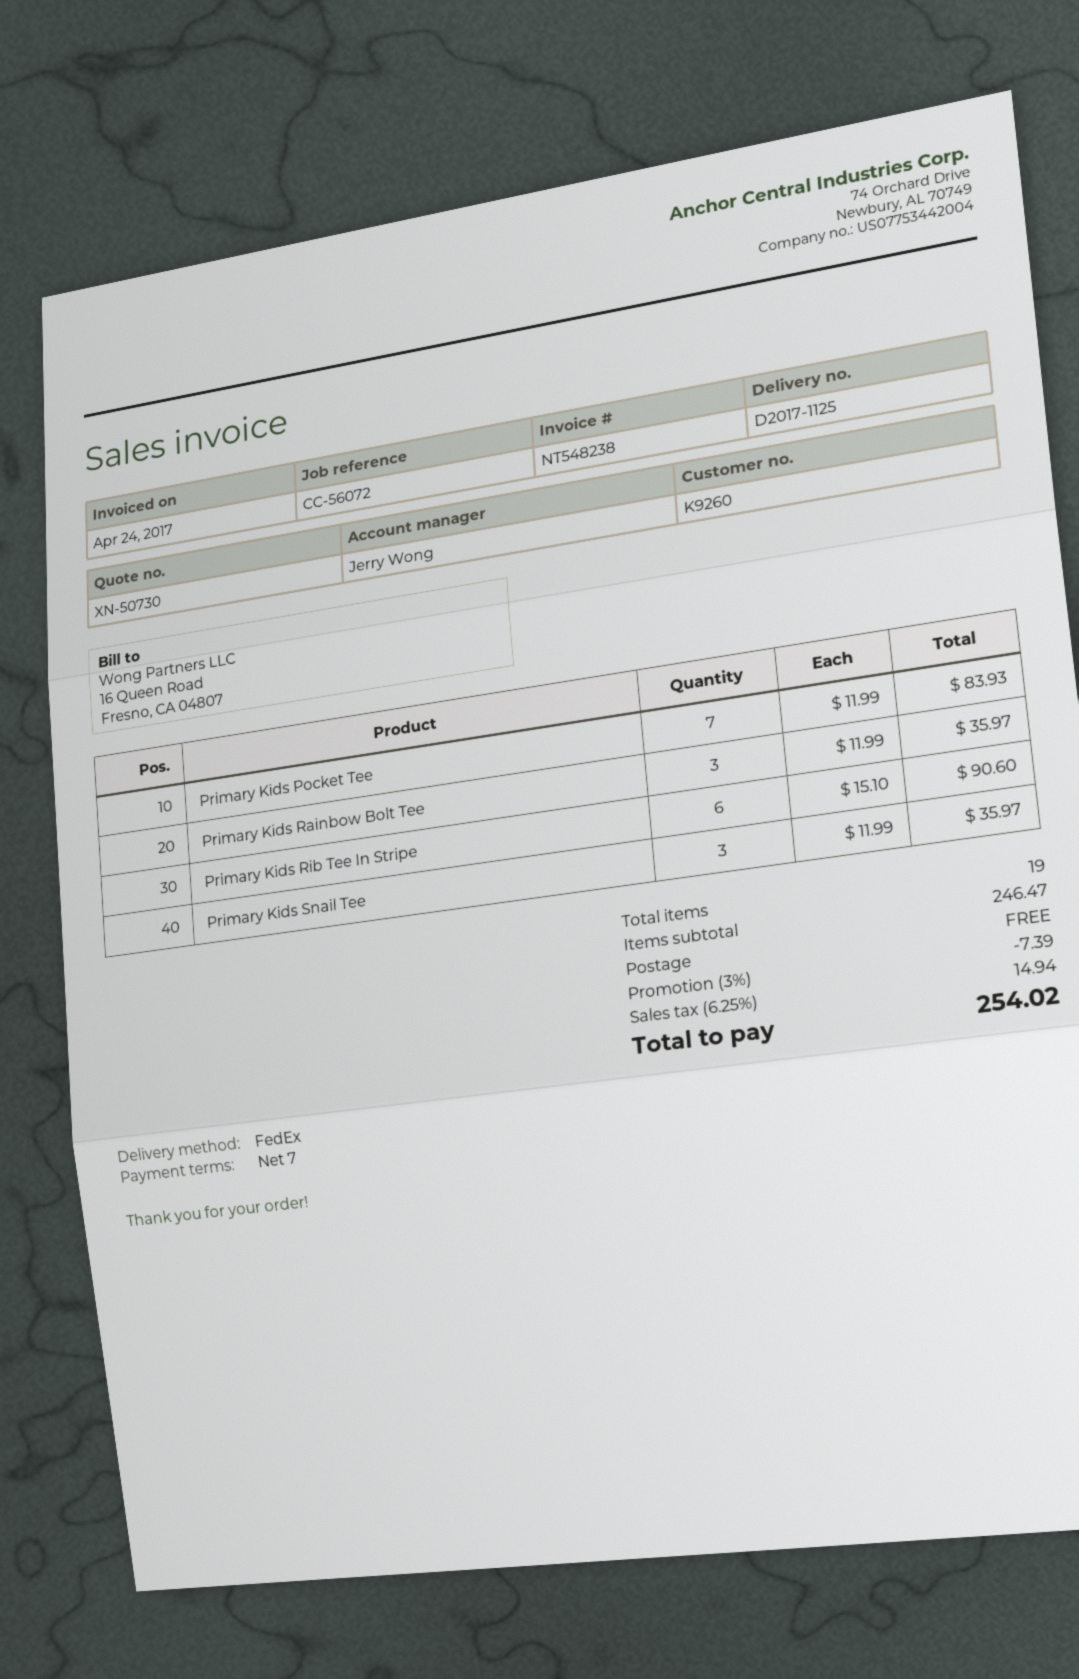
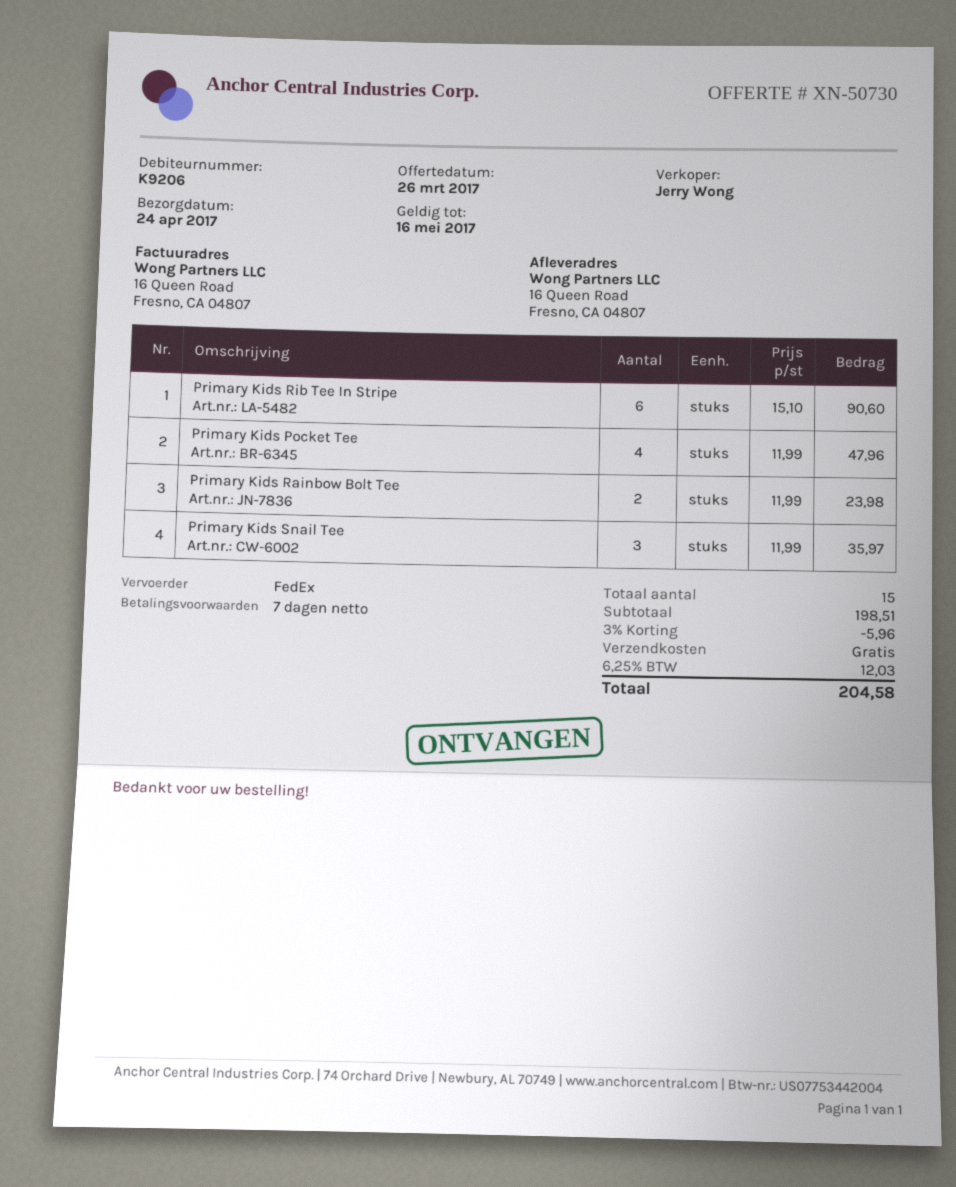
customer number: K9260 -> K9206
Primary Kids Pocket Tee: 7 x 11.99 = 83.93 -> 4 x 11.99 = 47.96
Primary Kids Rainbow Bolt Tee: 3 x 11.99 = 35.97 -> 2 x 11.99 = 23.98
total quantity: 19 -> 15
subtotal: 246.47 -> 198.51
discount: 3% = 7.39 -> 3% = 5.96
tax: 6.25% = 14.94 -> 6.25% = 12.03
total: 254.02 -> 204.58

